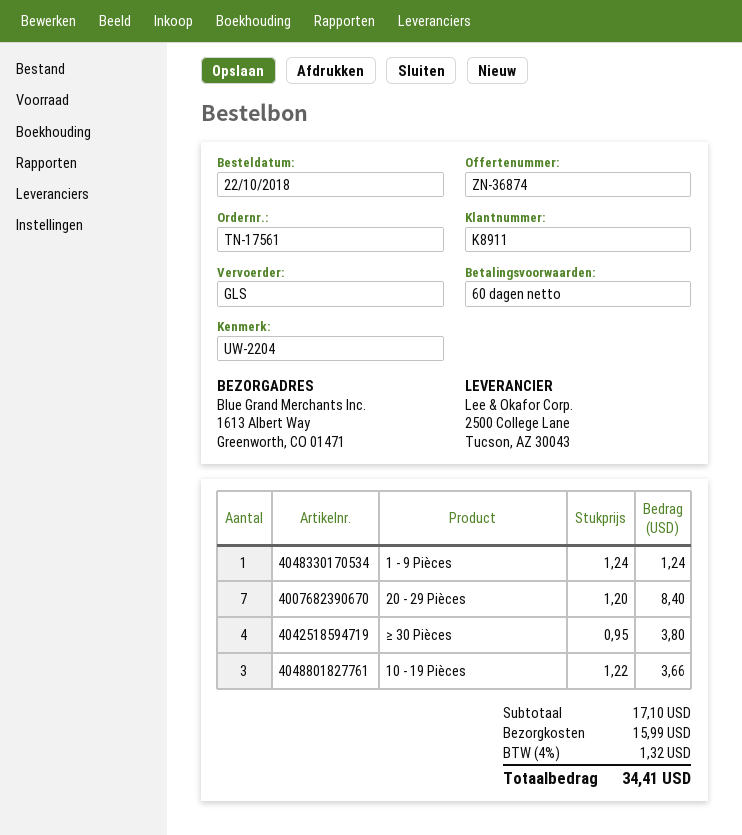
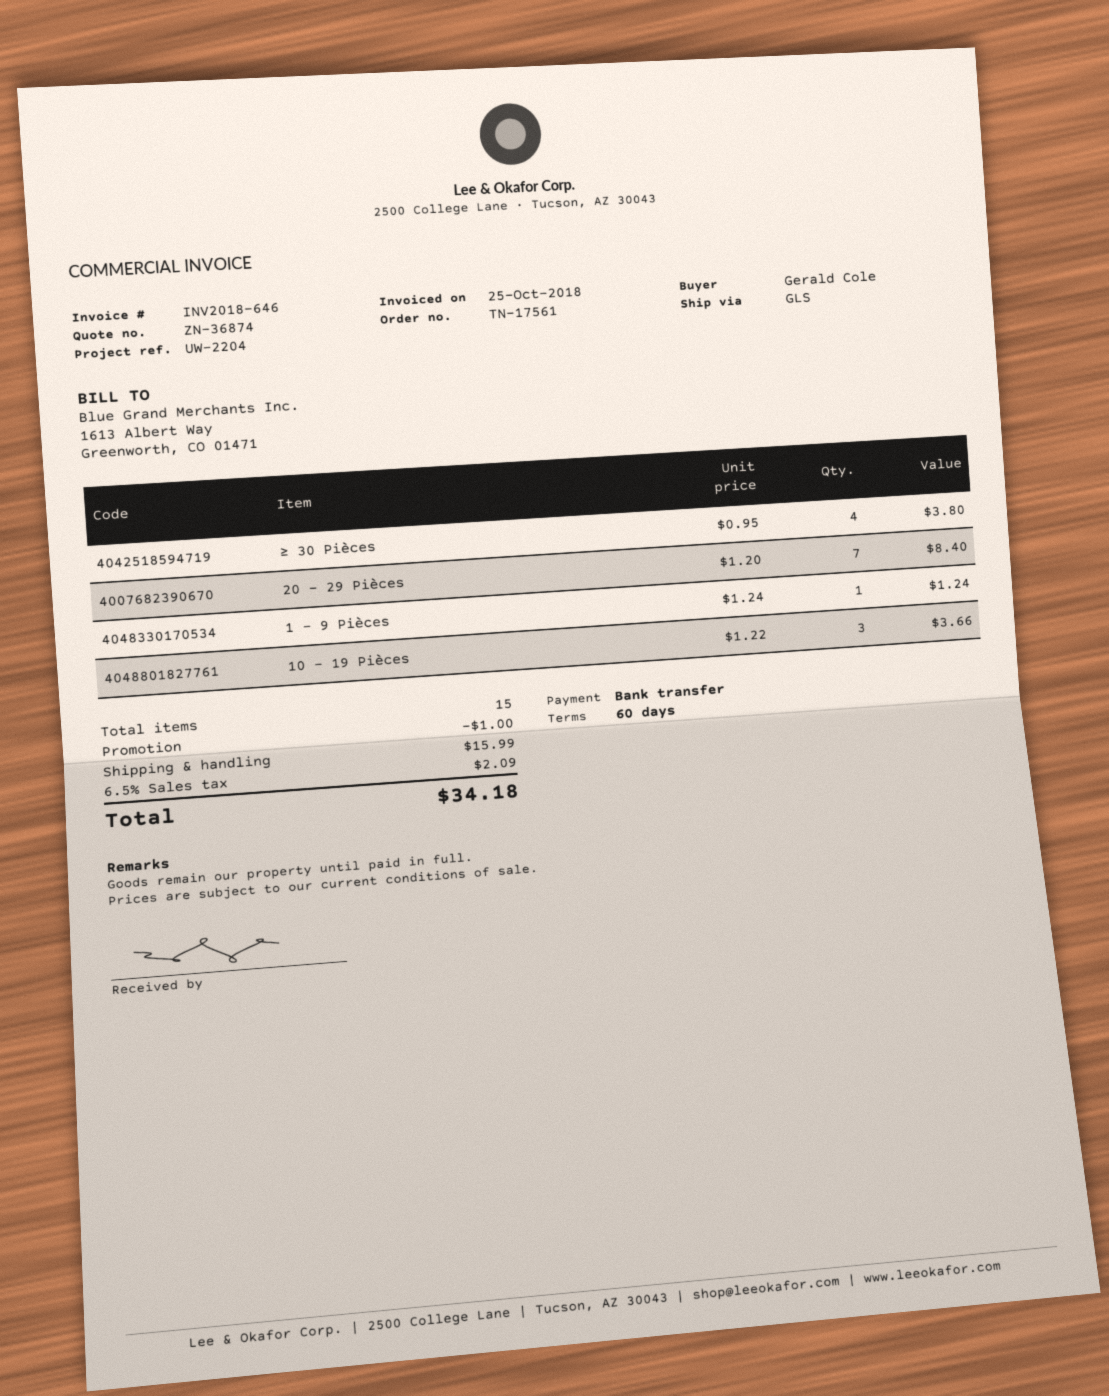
discount: none -> 1.00
tax: 4% = 1.32 -> 6.5% = 2.09
total: 34.41 -> 34.18

